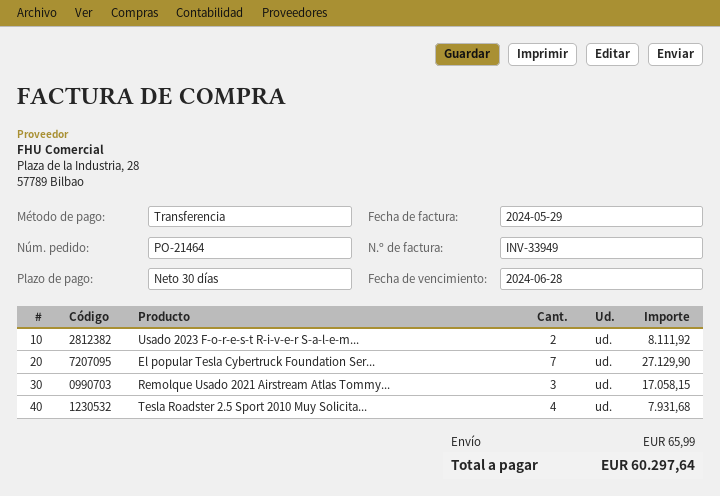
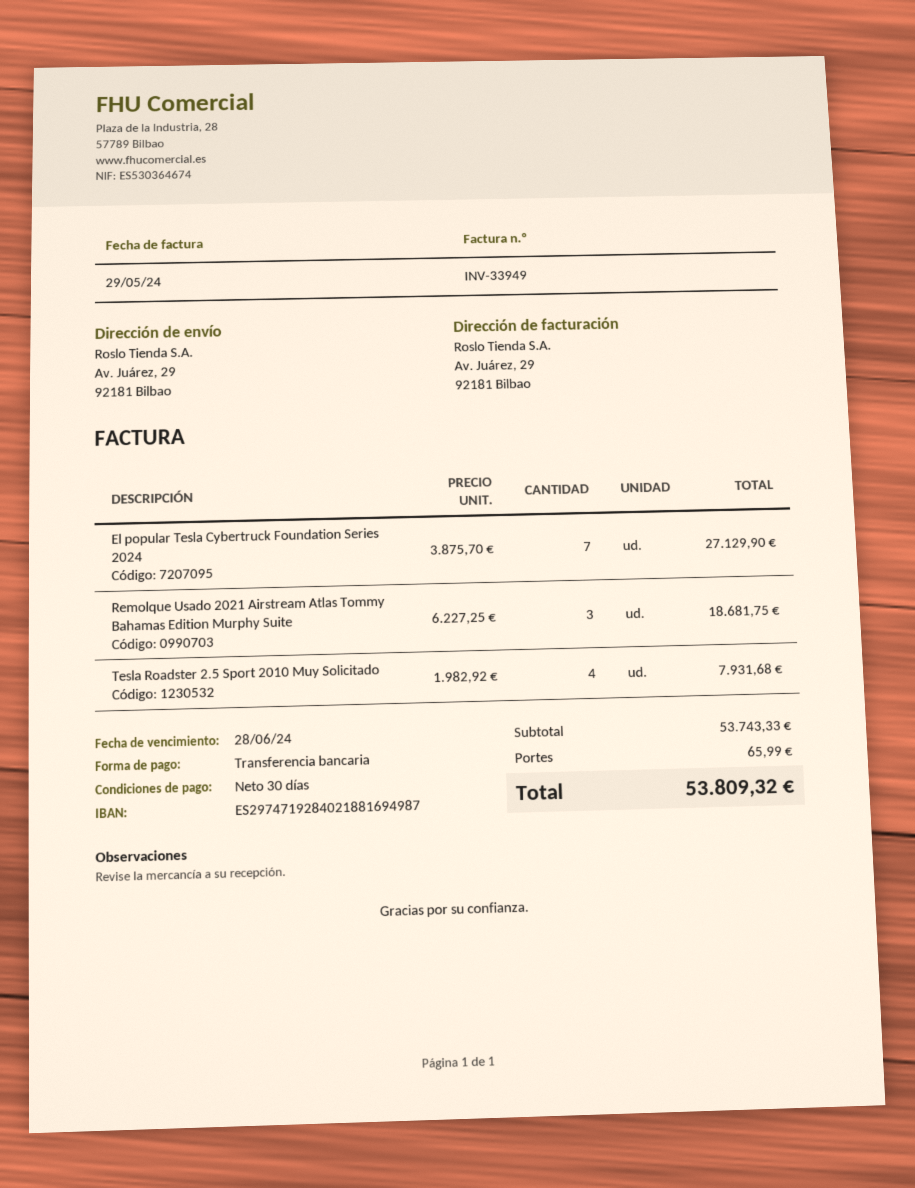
Usado 2023 F-o-r-e-s-t R-i-v-e-r S-a-l-e-m...: 2 for 8111.92 -> none
Remolque Usado 2021 Airstream Atlas Tommy...: 3 for 17058.15 -> 3 for 18681.75
total: 60297.64 -> 53809.32

